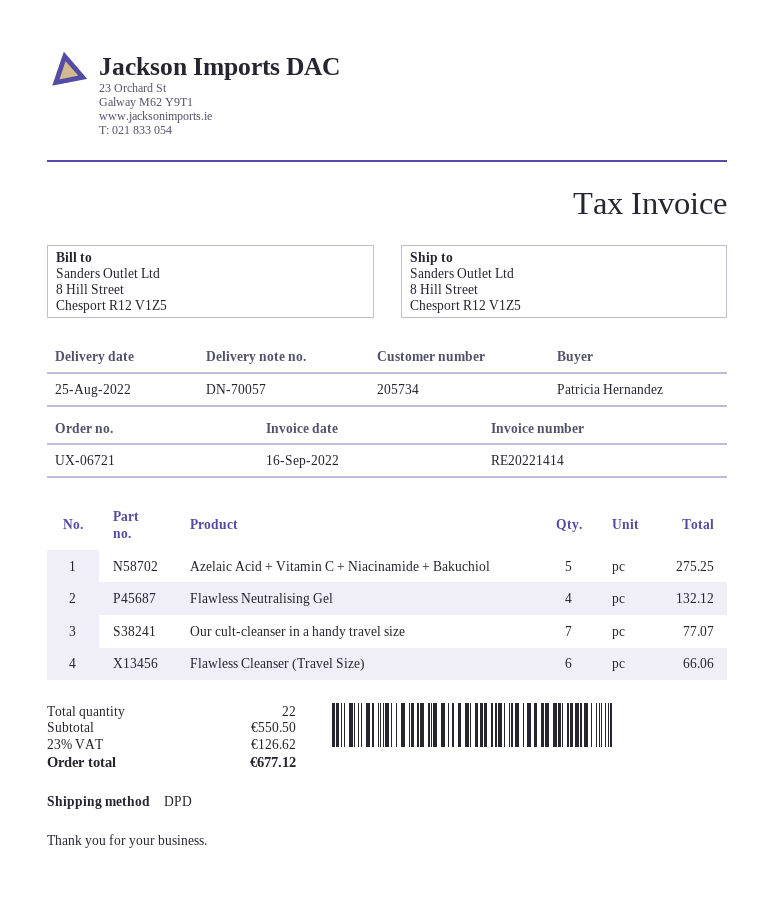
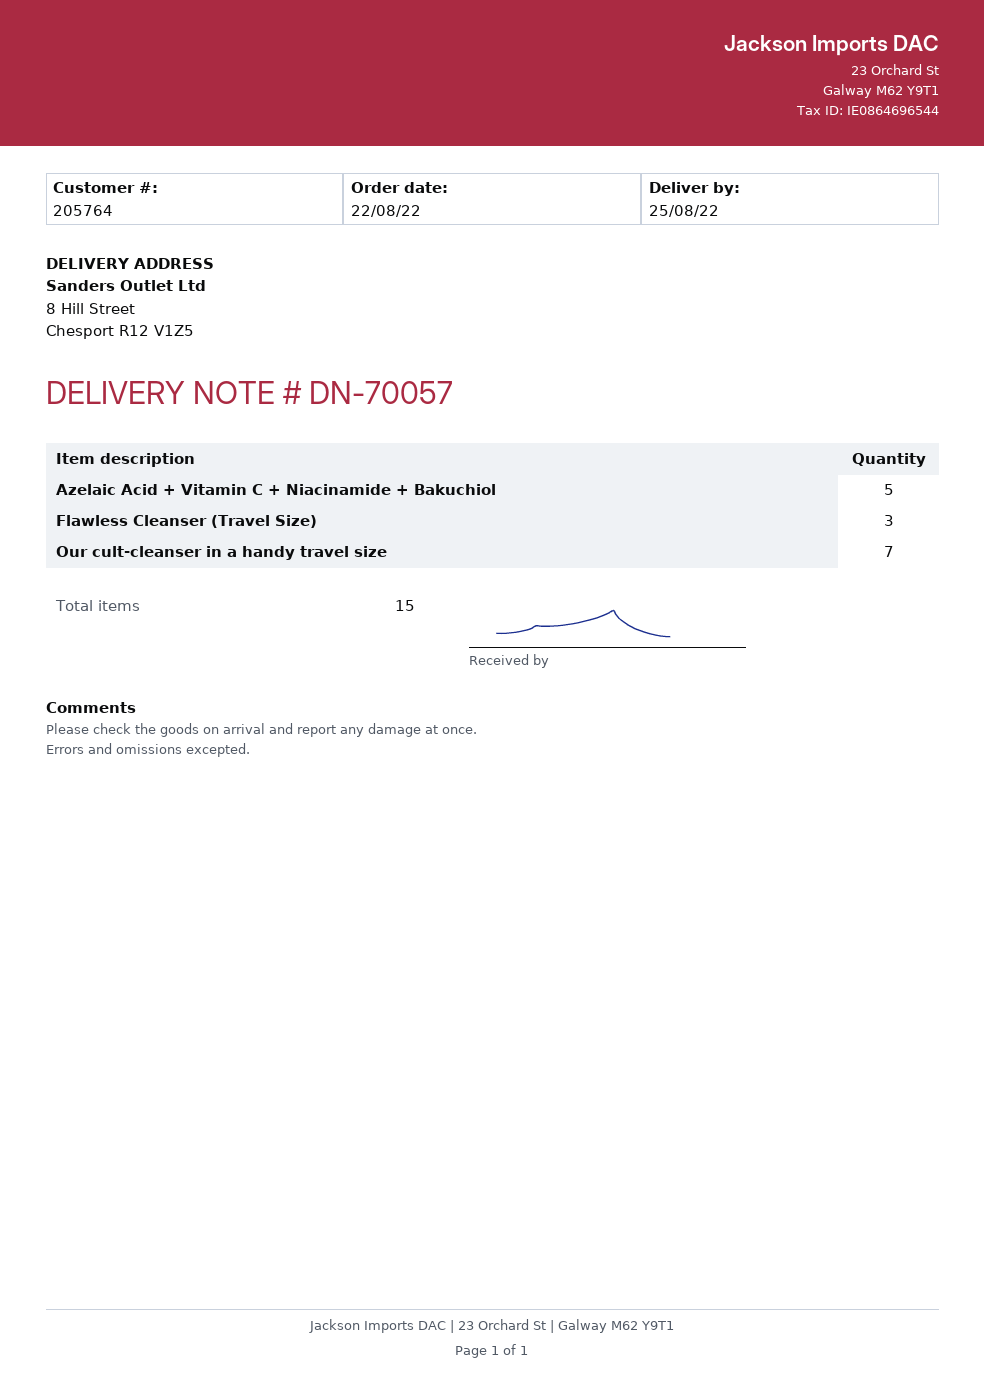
customer number: 205734 -> 205764
Flawless Neutralising Gel: 4 -> none
Flawless Cleanser (Travel Size): 6 -> 3
total quantity: 22 -> 15

